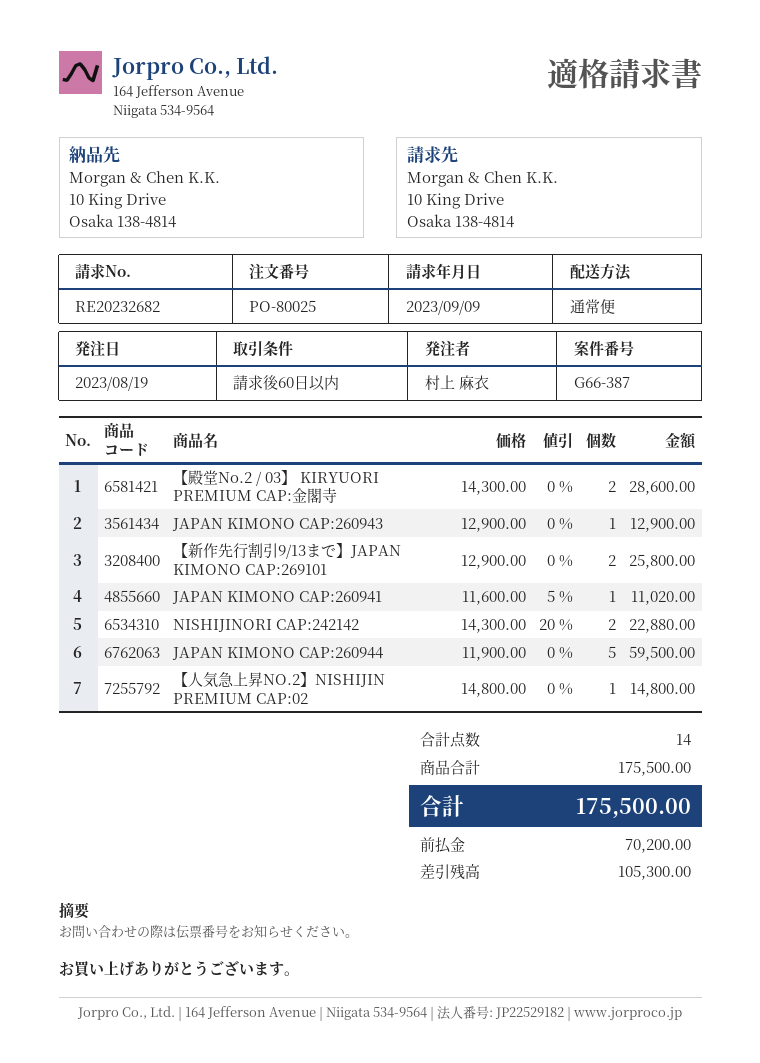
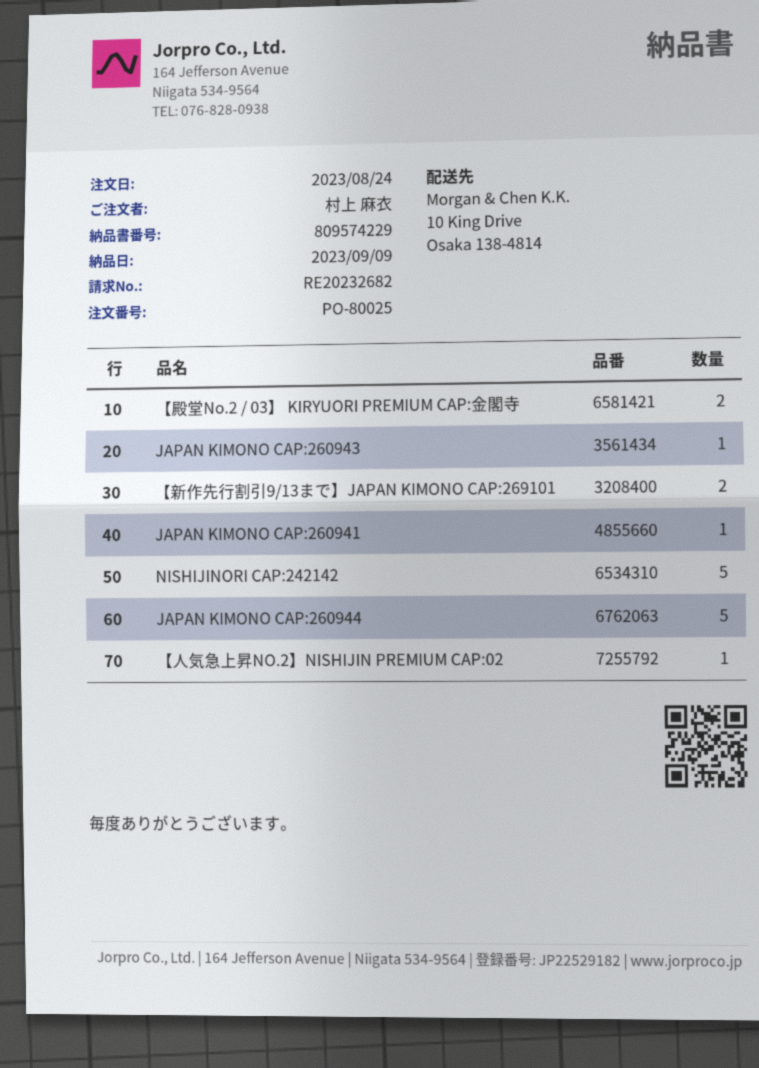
order date: 2023-08-19 -> 2023-08-24
NISHIJINORI CAP:242142: 2 -> 5

